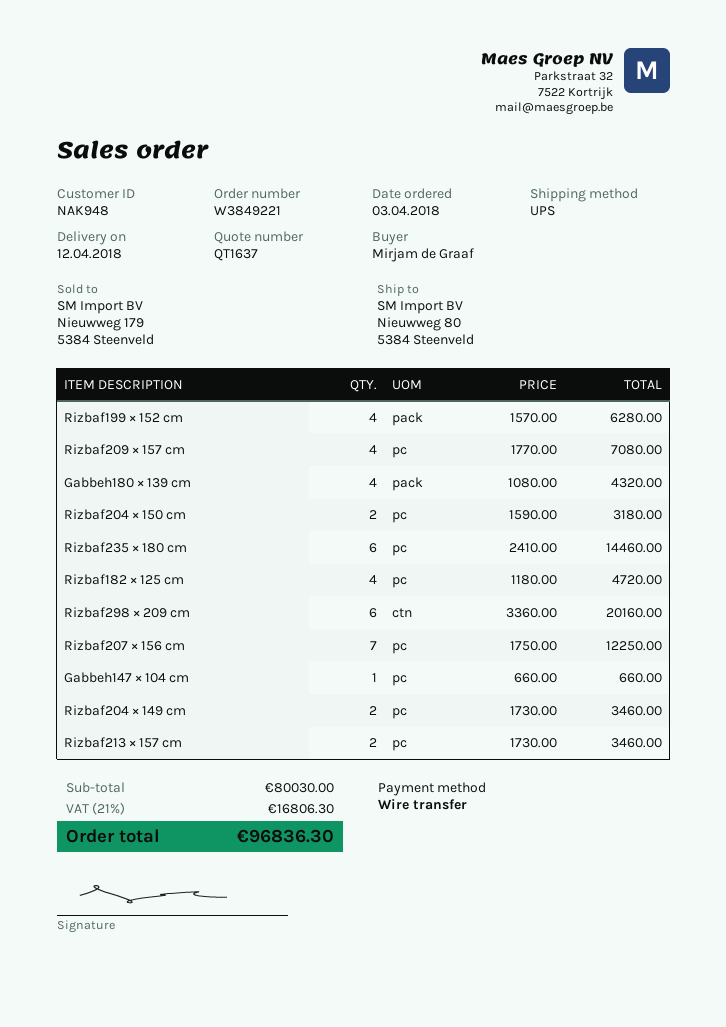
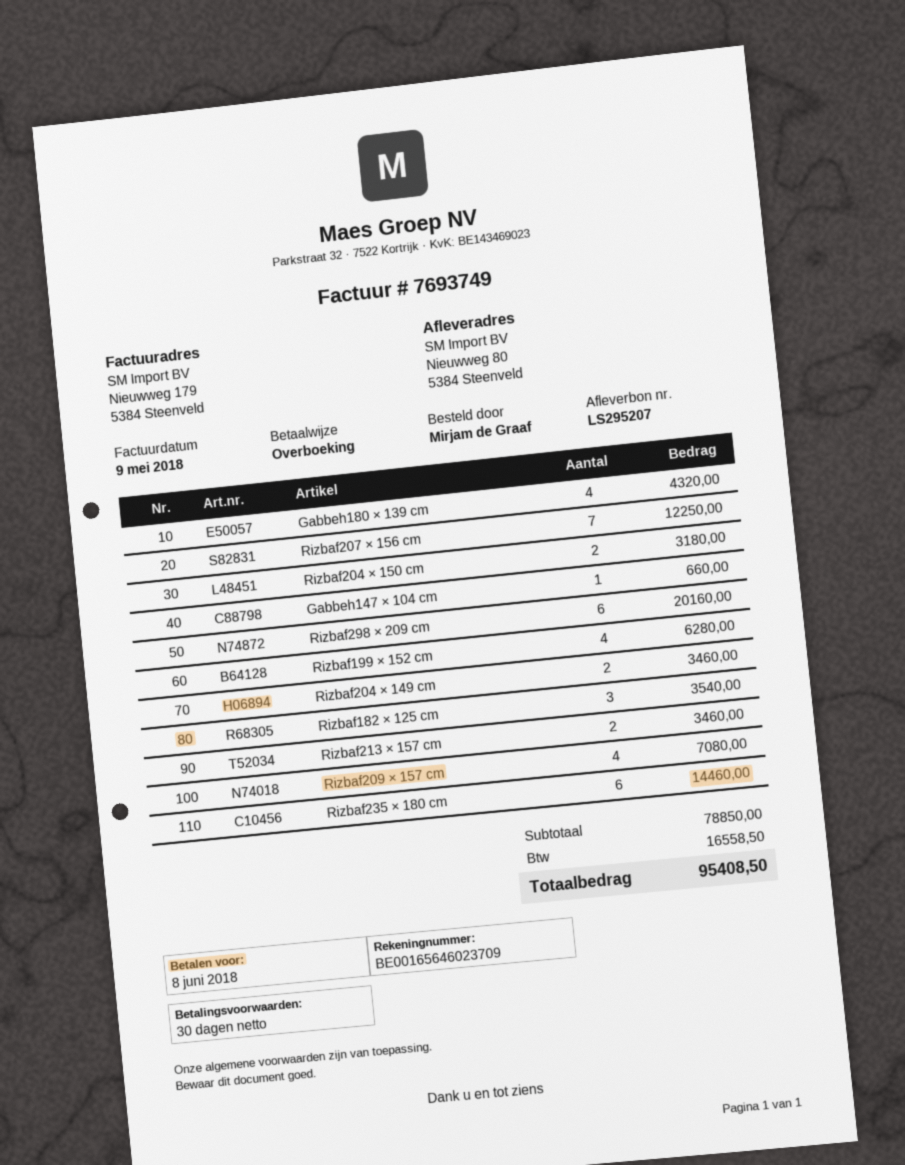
Rizbaf182 × 125 cm: 4 for 4720.00 -> 3 for 3540.00
subtotal: 80030.00 -> 78850.00
tax: 16806.30 -> 16558.50
total: 96836.30 -> 95408.50

